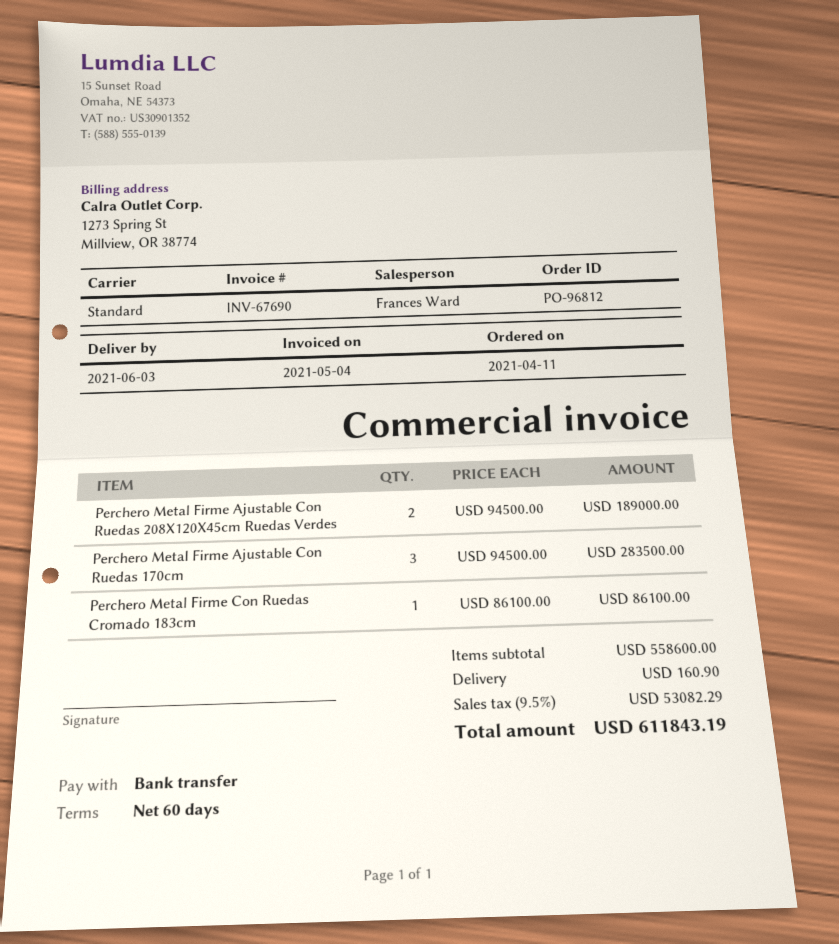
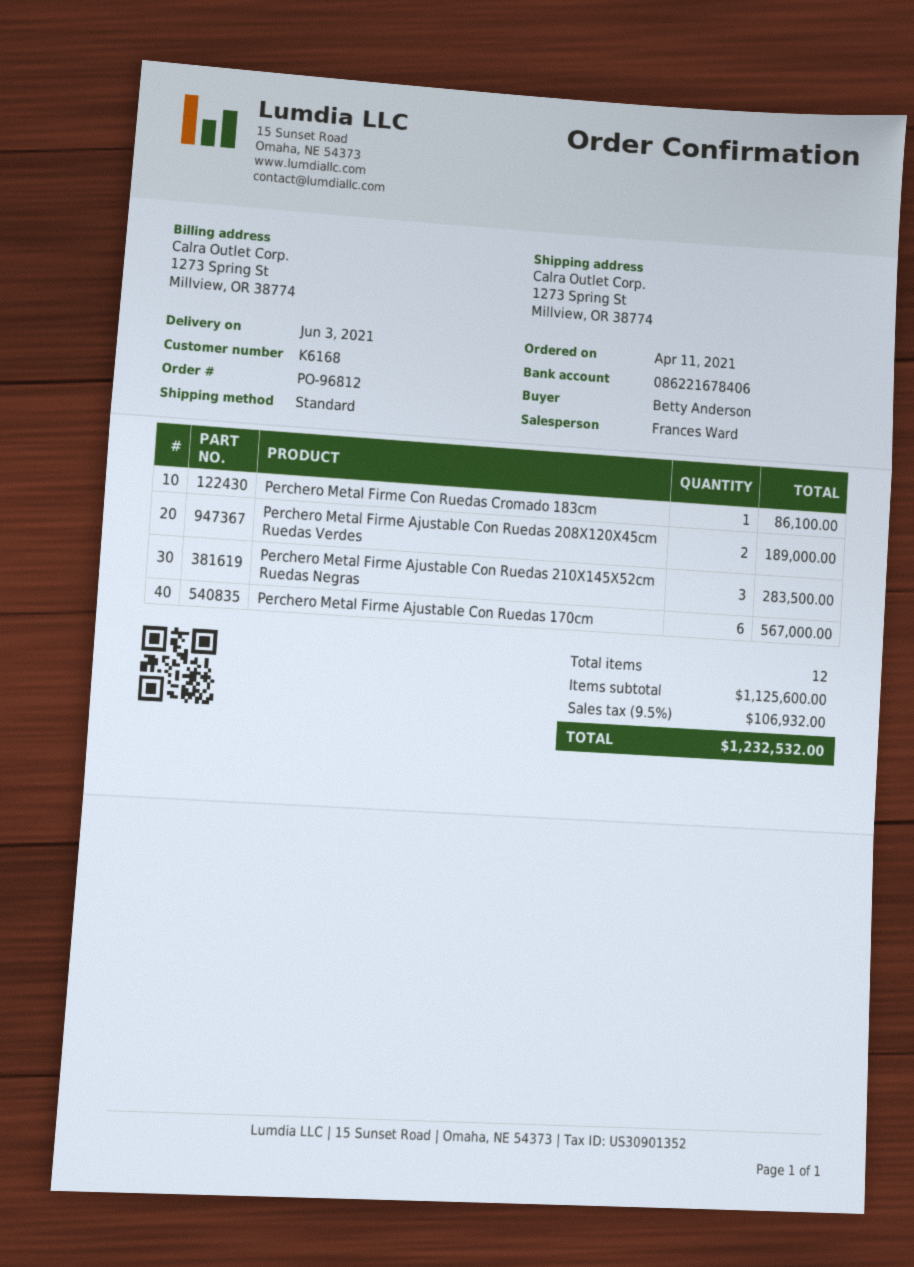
Perchero Metal Firme Ajustable Con Ruedas 170cm: 3 for 283500.00 -> 6 for 567000.00
Perchero Metal Firme Ajustable Con Ruedas 210X145X52cm Ruedas Negras: none -> 3 for 283500.00
subtotal: 558600.00 -> 1125600.00
shipping: 160.90 -> none
tax: 9.5% = 53082.29 -> 9.5% = 106932.00
total: 611843.19 -> 1232532.00

